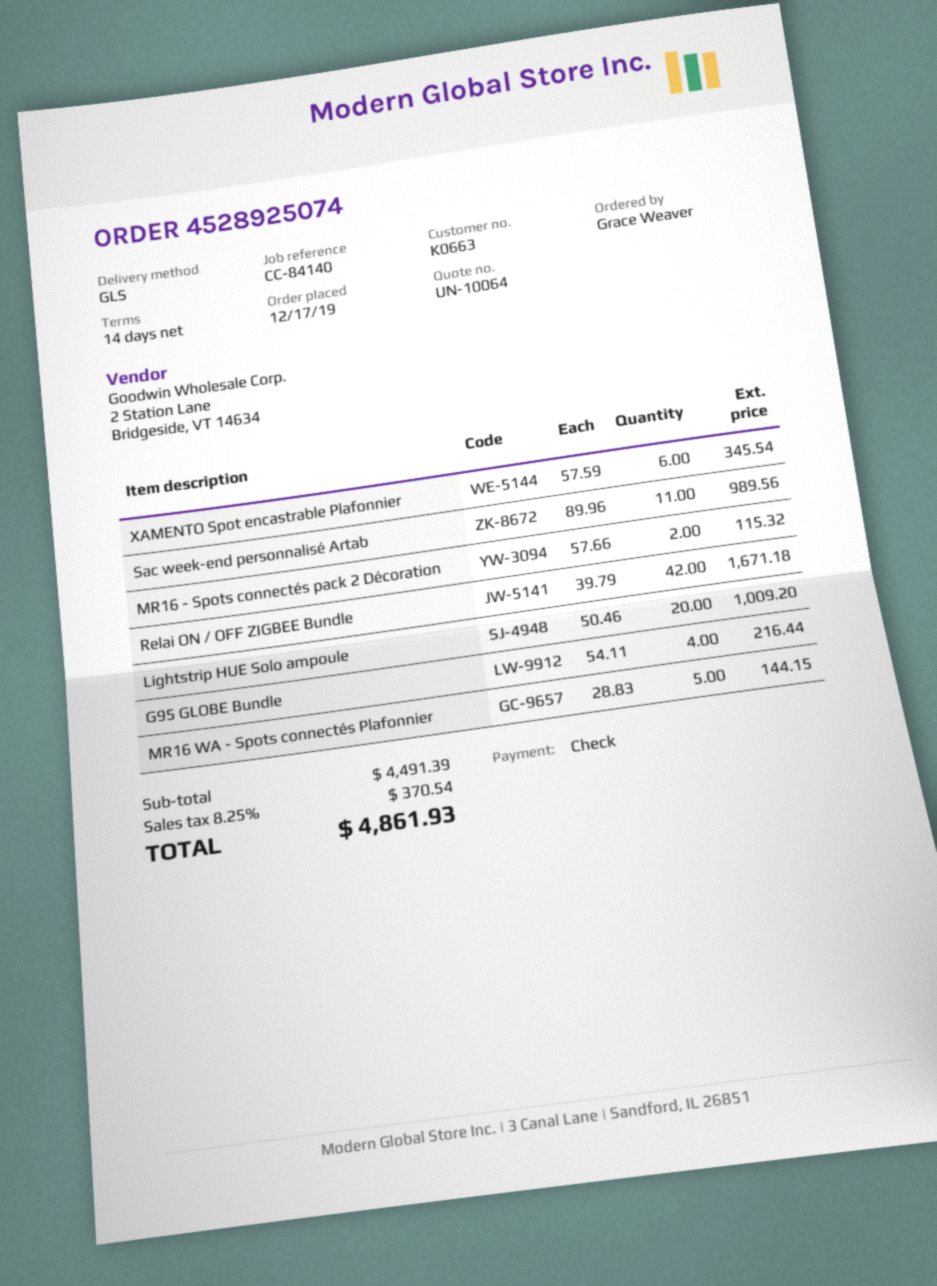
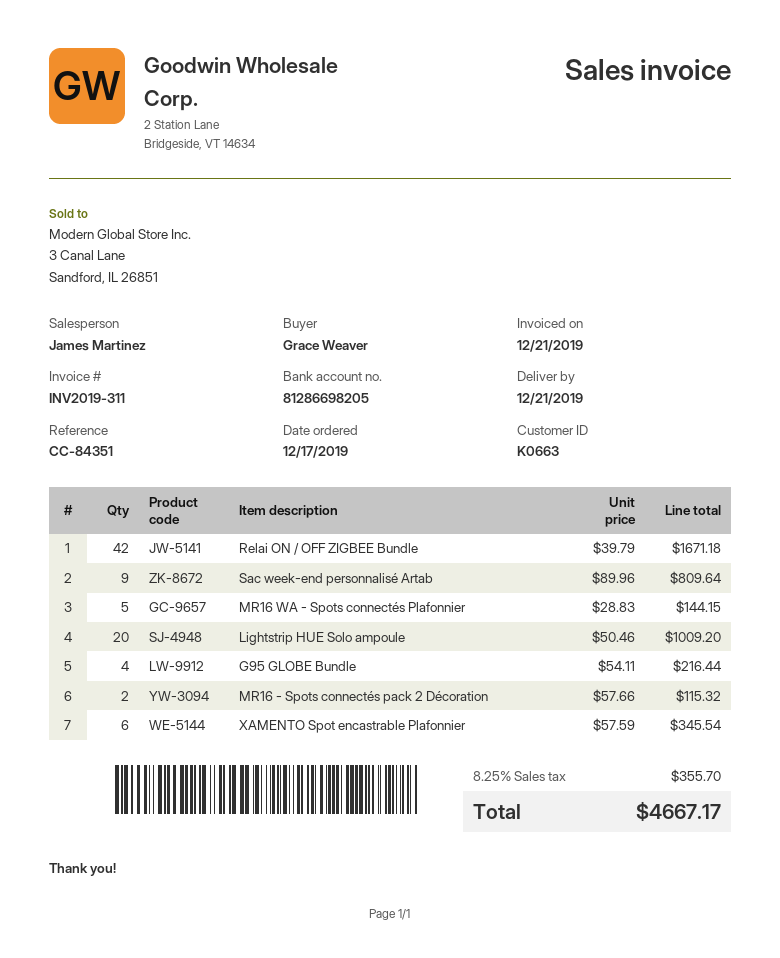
reference: CC-84140 -> CC-84351
Sac week-end personnalisé Artab: 11 x 89.96 = 989.56 -> 9 x 89.96 = 809.64
tax: 8.25% = 370.54 -> 8.25% = 355.70
total: 4861.93 -> 4667.17

